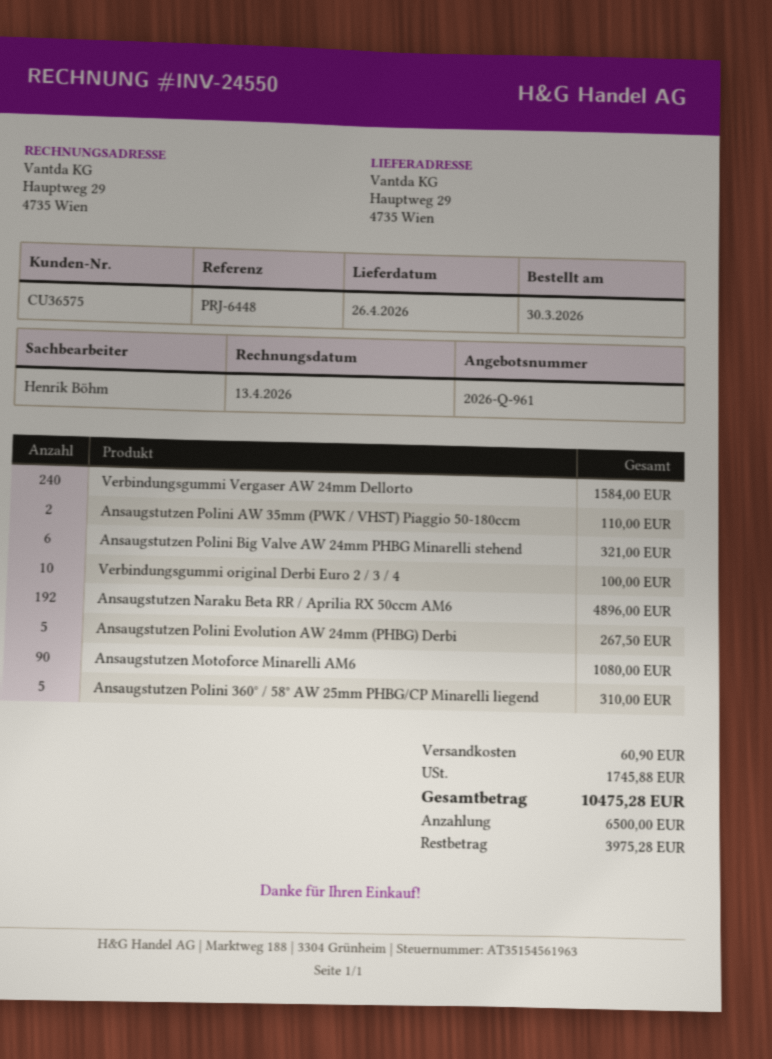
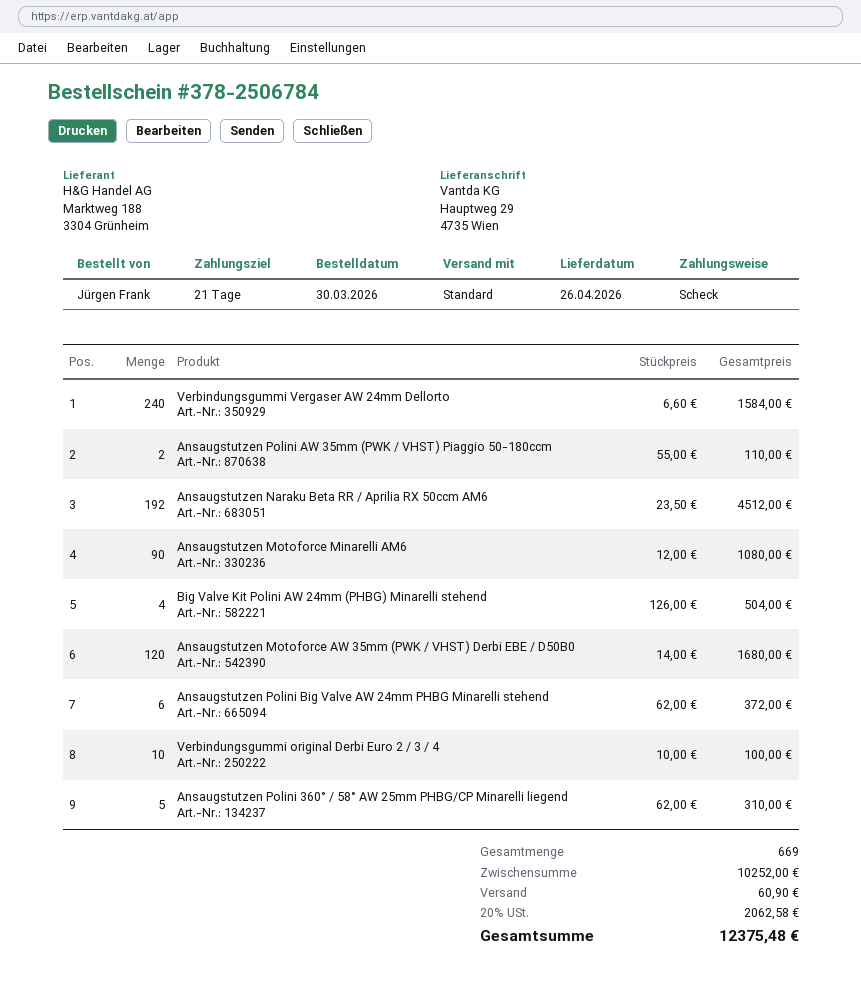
Ansaugstutzen Polini Big Valve AW 24mm PHBG Minarelli stehend: 6 for 321.00 -> 6 for 372.00
Ansaugstutzen Naraku Beta RR / Aprilia RX 50ccm AM6: 192 for 4896.00 -> 192 for 4512.00
Ansaugstutzen Polini Evolution AW 24mm (PHBG) Derbi: 5 for 267.50 -> none
Big Valve Kit Polini AW 24mm (PHBG) Minarelli stehend: none -> 4 for 504.00
Ansaugstutzen Motoforce AW 35mm (PWK / VHST) Derbi EBE / D50B0: none -> 120 for 1680.00
tax: 1745.88 -> 2062.58
total: 10475.28 -> 12375.48

